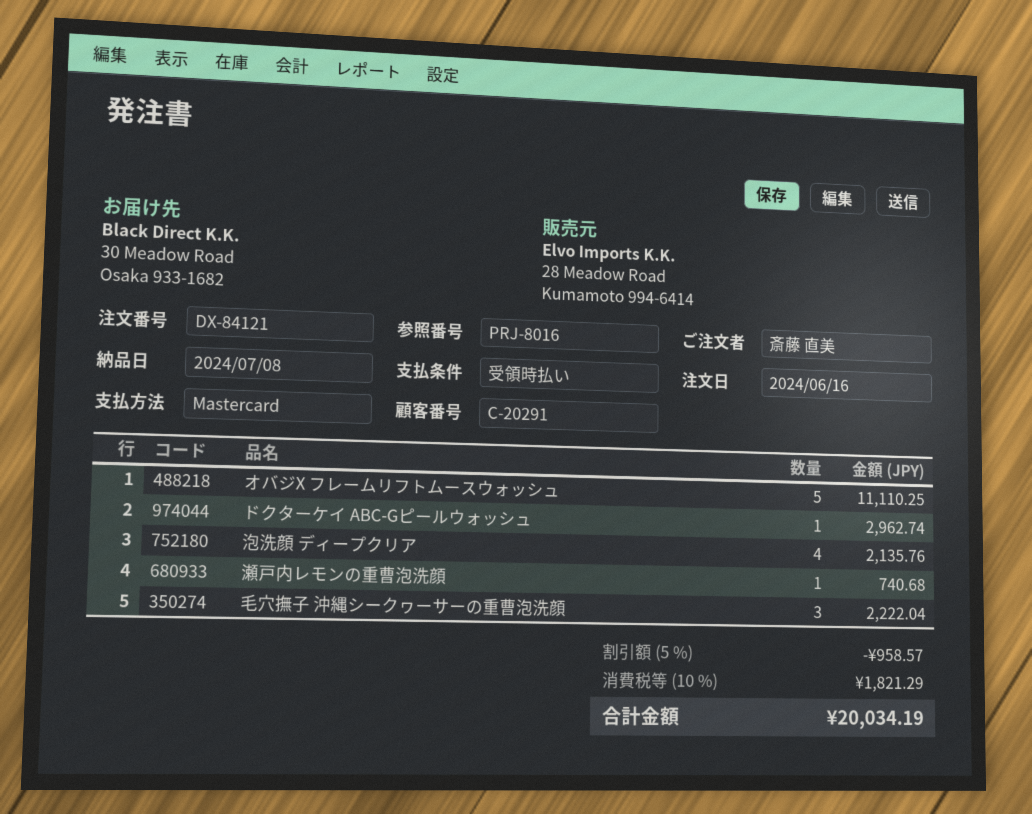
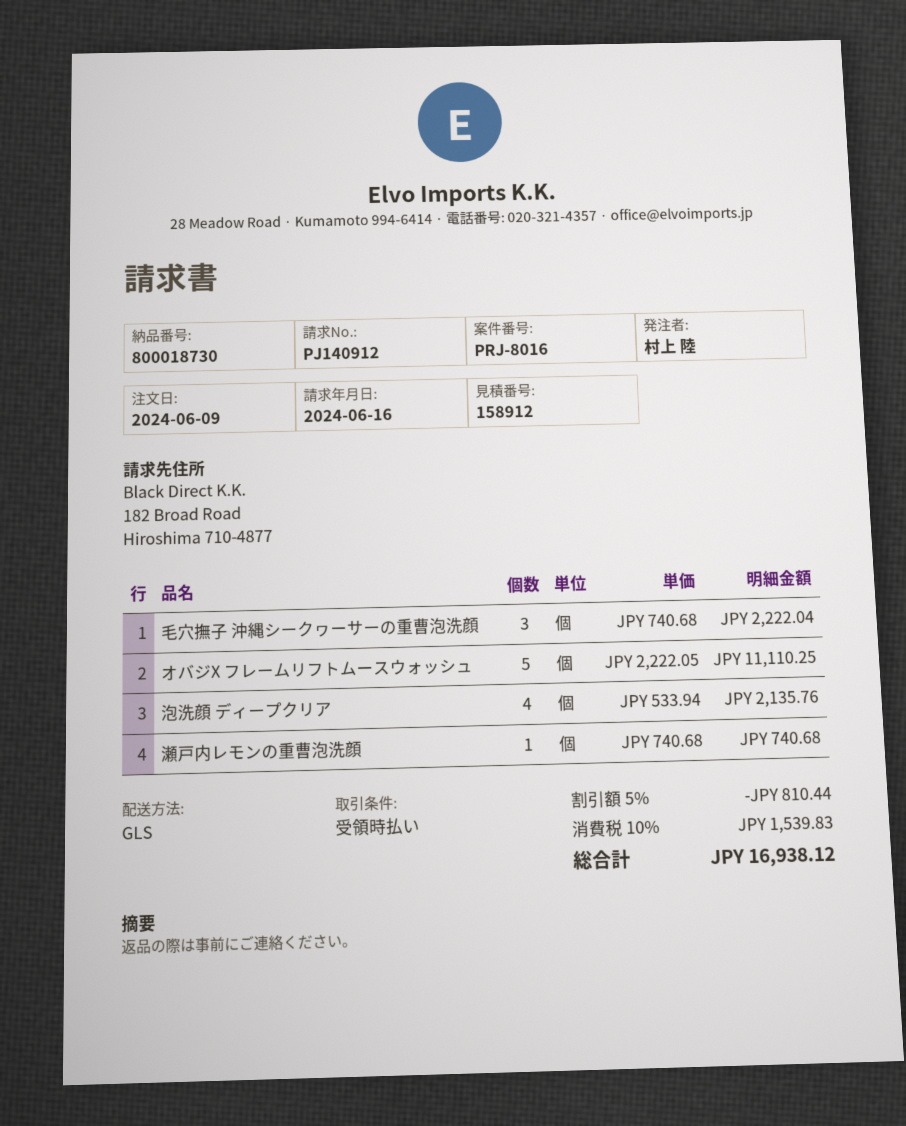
order date: 2024-06-16 -> 2024-06-09
ordered by: 斎藤 直美 -> 村上 陸
ドクターケイ ABC-Gピールウォッシュ: 1 for 2962.74 -> none
discount: 5% = 958.57 -> 5% = 810.44
tax: 10% = 1821.29 -> 10% = 1539.83
total: 20034.19 -> 16938.12

